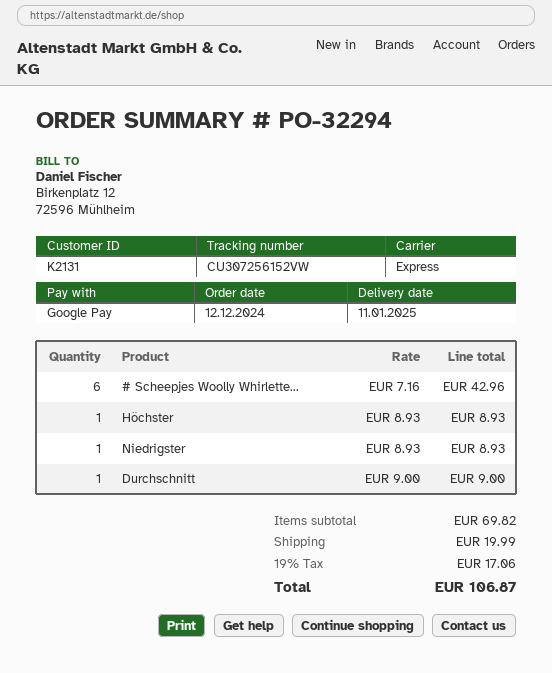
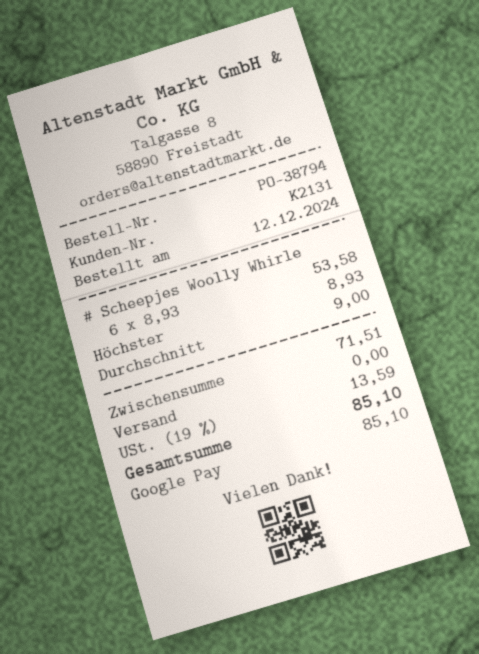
order number: PO-32294 -> PO-38794
# Scheepjes Woolly Whirlette...: 6 x 7.16 = 42.96 -> 6 x 8.93 = 53.58
Niedrigster: 1 x 8.93 = 8.93 -> none
subtotal: 69.82 -> 71.51
shipping: 19.99 -> 0.00
tax: 19% = 17.06 -> 19% = 13.59
total: 106.87 -> 85.10

